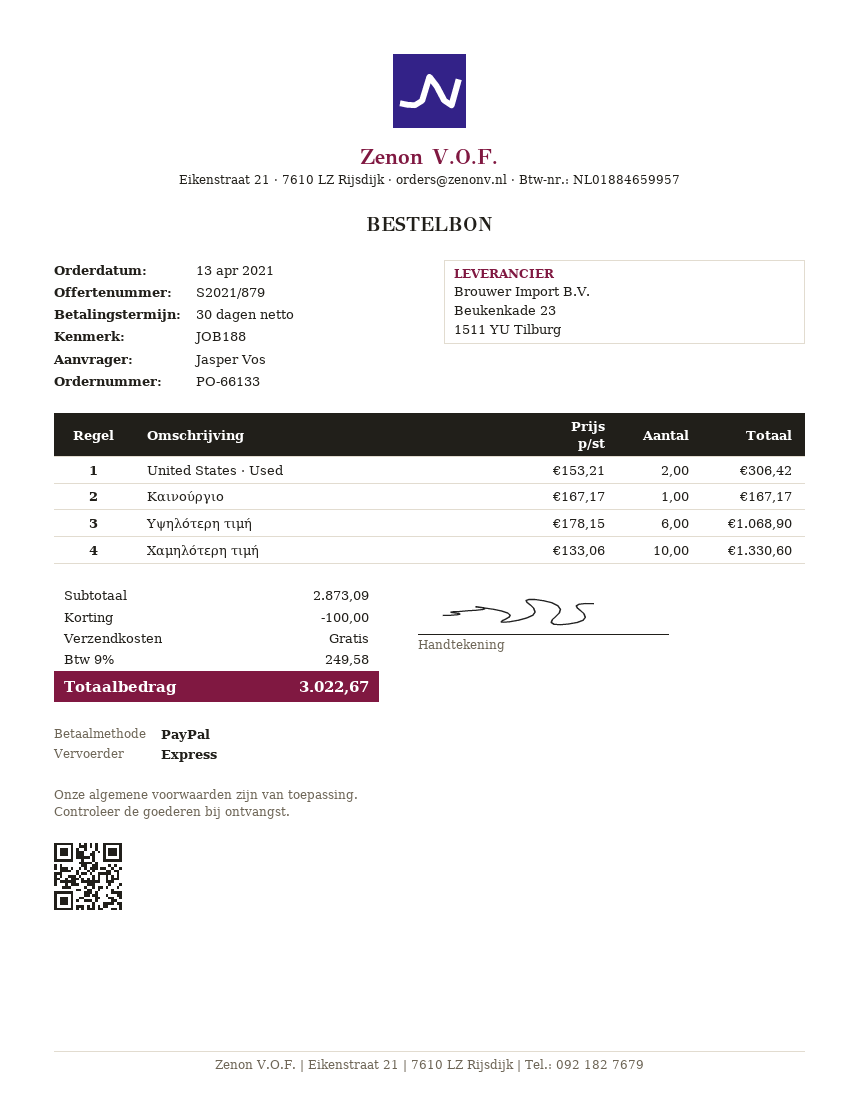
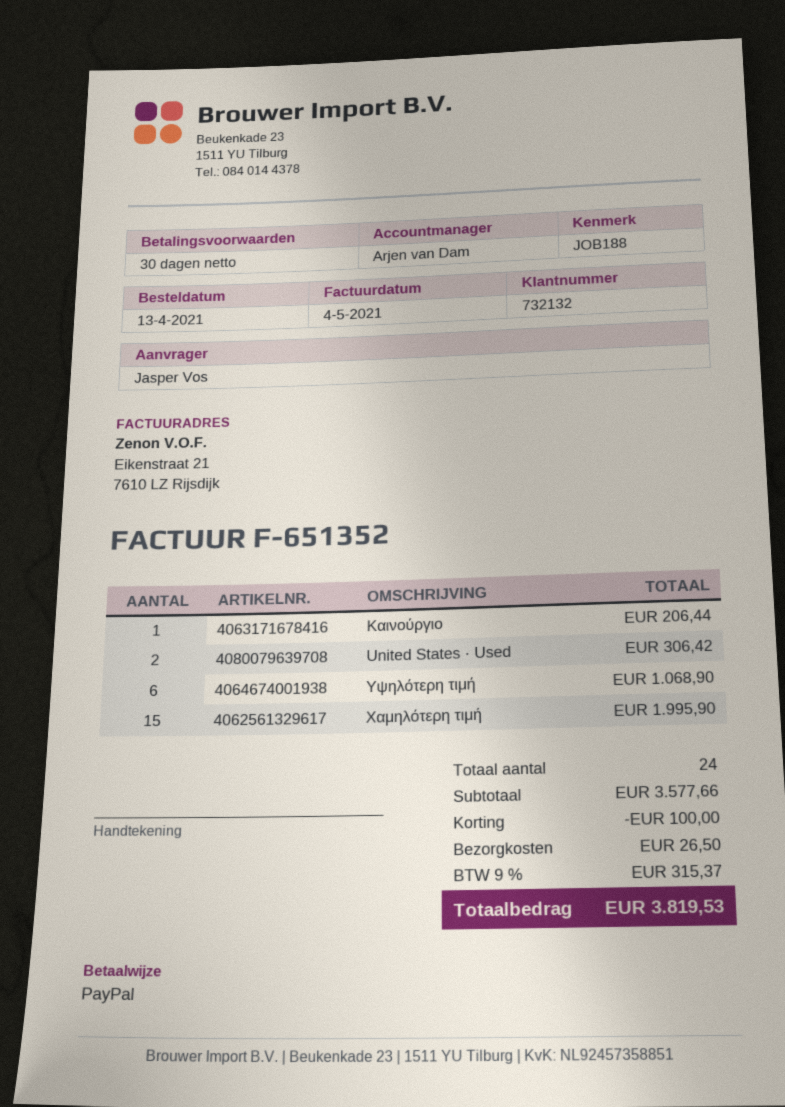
Καινούργιο: 1 for 167.17 -> 1 for 206.44
Χαμηλότερη τιμή: 10 for 1330.60 -> 15 for 1995.90
subtotal: 2873.09 -> 3577.66
shipping: 0.00 -> 26.50
tax: 9% = 249.58 -> 9% = 315.37
total: 3022.67 -> 3819.53

